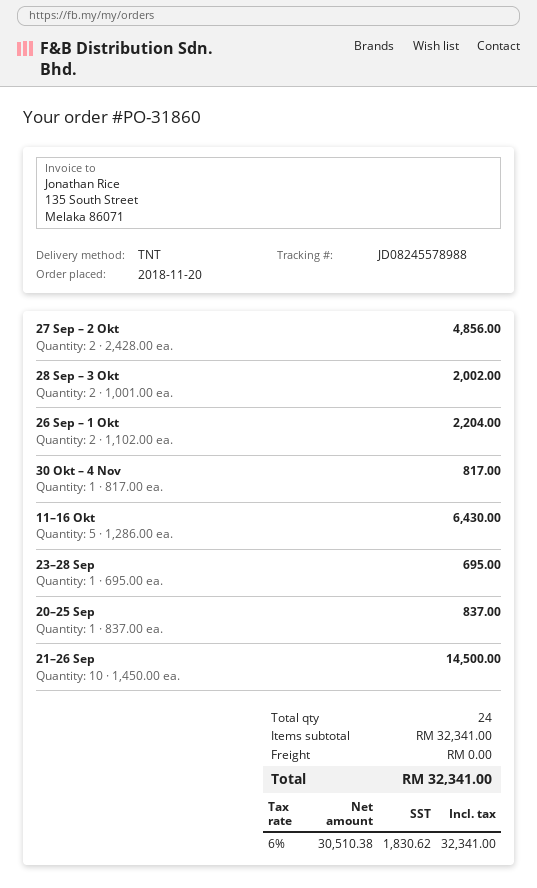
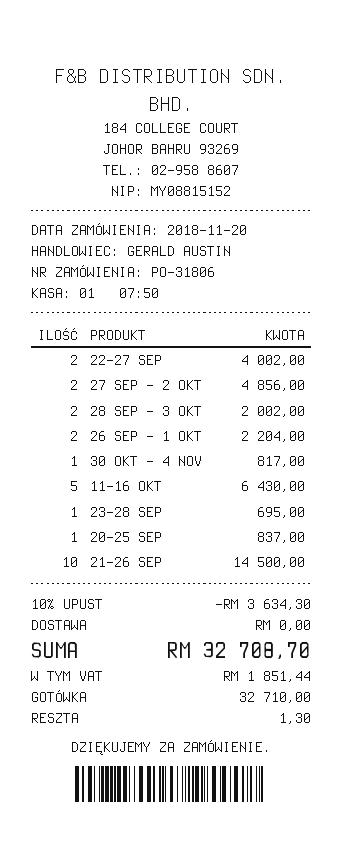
order number: PO-31860 -> PO-31806
22–27 SEP: none -> 2 for 4002.00
discount: none -> 10% = 3634.30
tax: 1830.62 -> 1851.44
total: 32341.00 -> 32708.70

